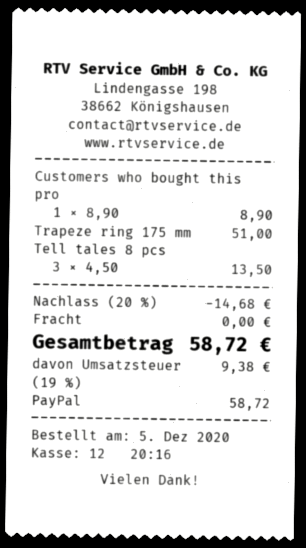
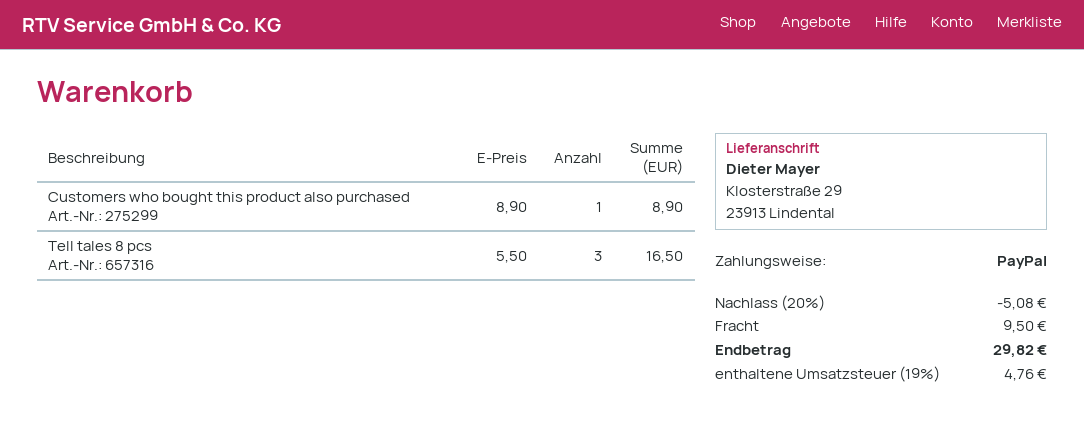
Trapeze ring 175 mm: 1 x 51.00 = 51.00 -> none
Tell tales 8 pcs: 3 x 4.50 = 13.50 -> 3 x 5.50 = 16.50
discount: 20% = 14.68 -> 20% = 5.08
shipping: 0.00 -> 9.50
tax: 19% = 9.38 -> 19% = 4.76
total: 58.72 -> 29.82

